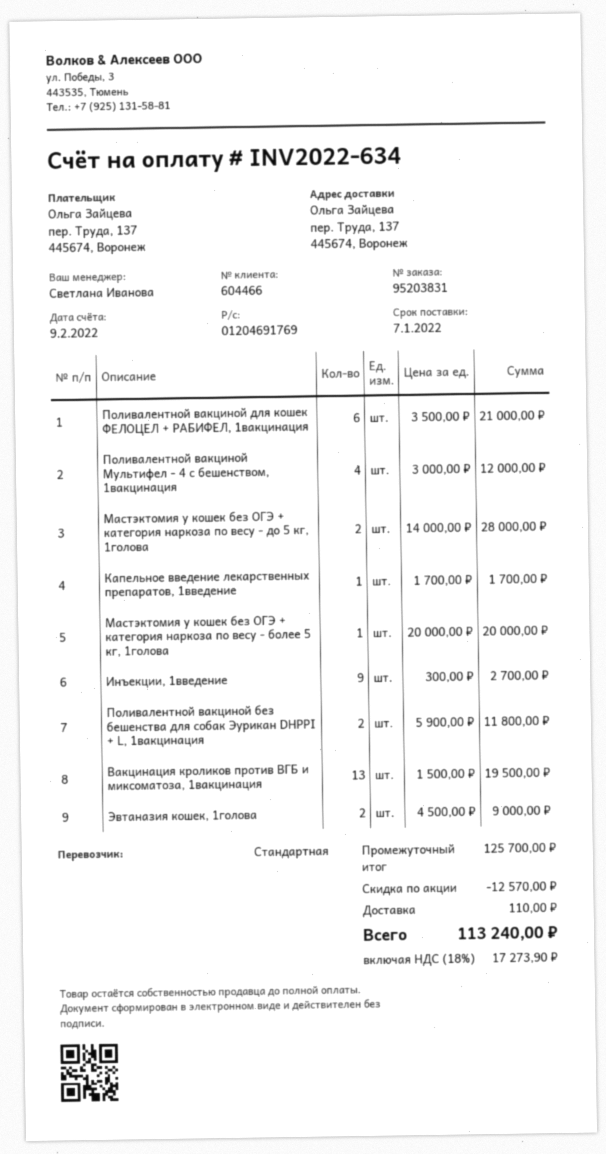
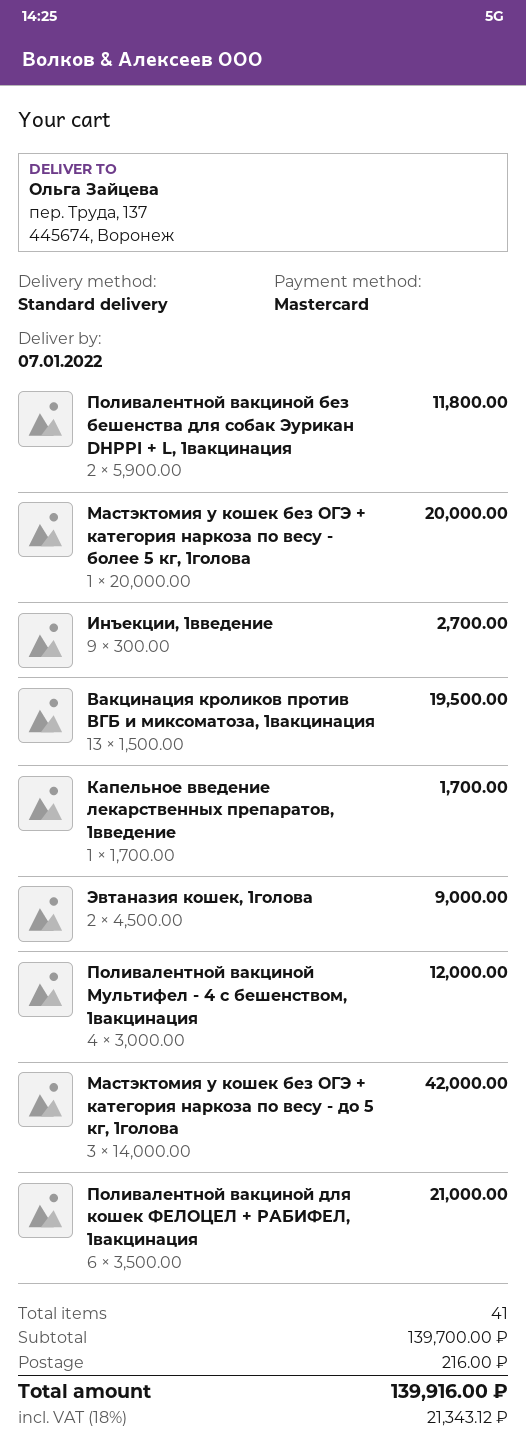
Мастэктомия у кошек без ОГЭ + категория наркоза по весу - до 5 кг, 1голова: 2 x 14000.00 = 28000.00 -> 3 x 14000.00 = 42000.00
subtotal: 125700.00 -> 139700.00
discount: 12570.00 -> none
shipping: 110.00 -> 216.00
tax: 18% = 17273.90 -> 18% = 21343.12
total: 113240.00 -> 139916.00

